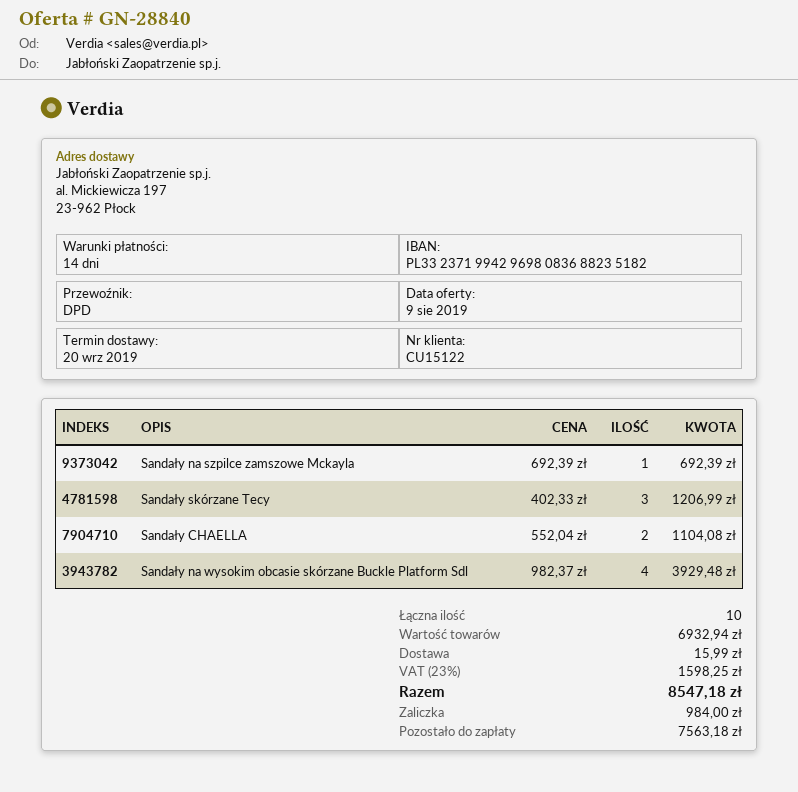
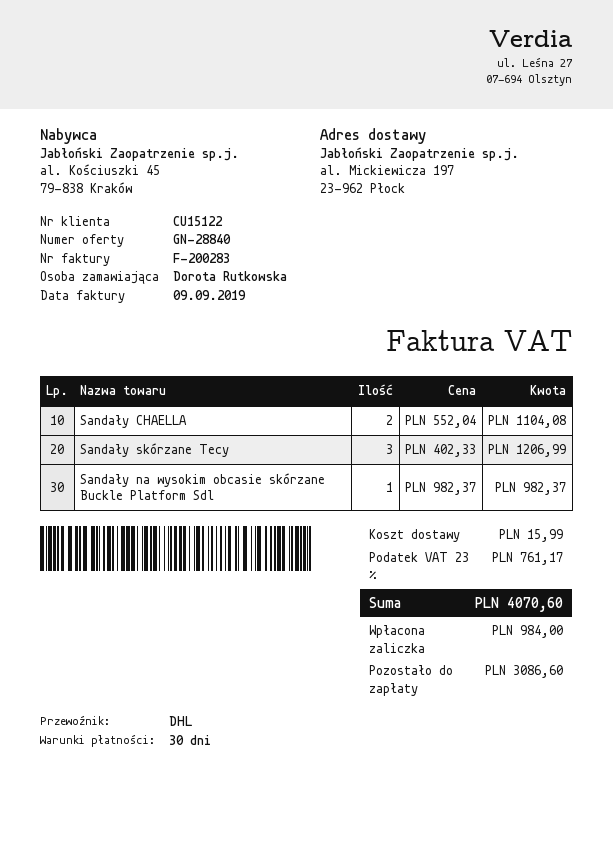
payment terms: 14 days -> 30 days
shipping method: DPD -> DHL
Sandały na szpilce zamszowe Mckayla: 1 x 692.39 = 692.39 -> none
Sandały na wysokim obcasie skórzane Buckle Platform Sdl: 4 x 982.37 = 3929.48 -> 1 x 982.37 = 982.37
tax: 23% = 1598.25 -> 23% = 761.17
total: 8547.18 -> 4070.60
balance: 7563.18 -> 3086.60

